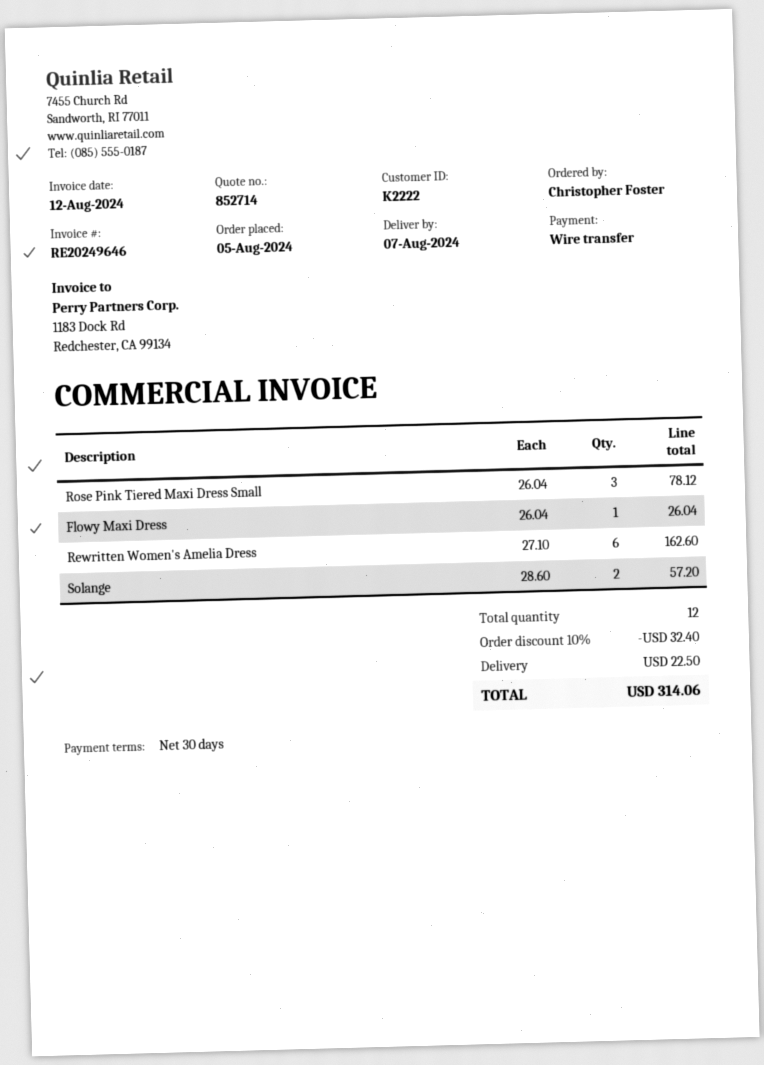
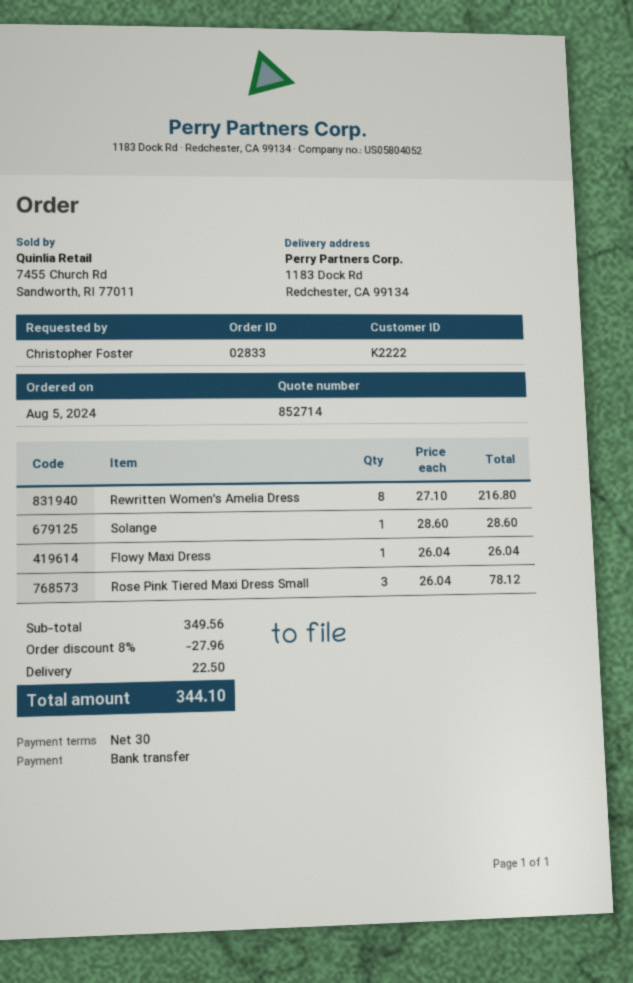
Rewritten Women's Amelia Dress: 6 x 27.10 = 162.60 -> 8 x 27.10 = 216.80
Solange: 2 x 28.60 = 57.20 -> 1 x 28.60 = 28.60
discount: 10% = 32.40 -> 8% = 27.96
total: 314.06 -> 344.10

